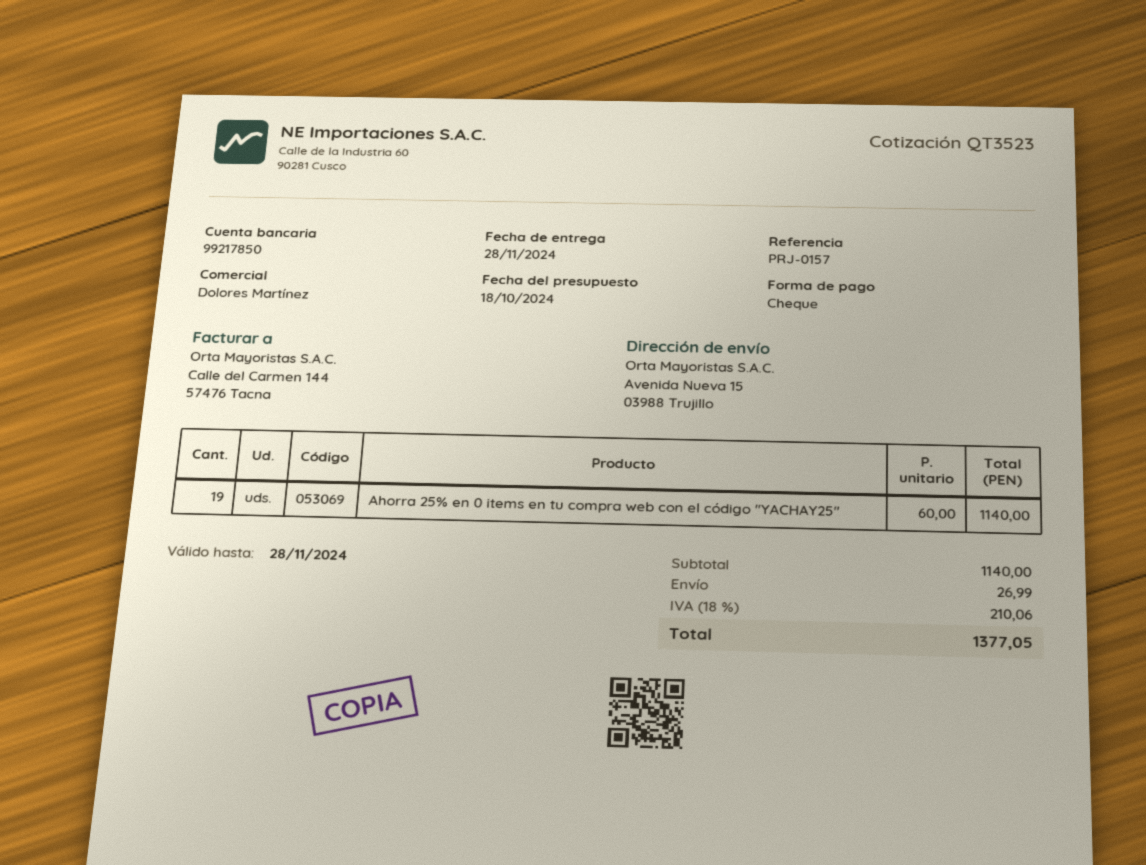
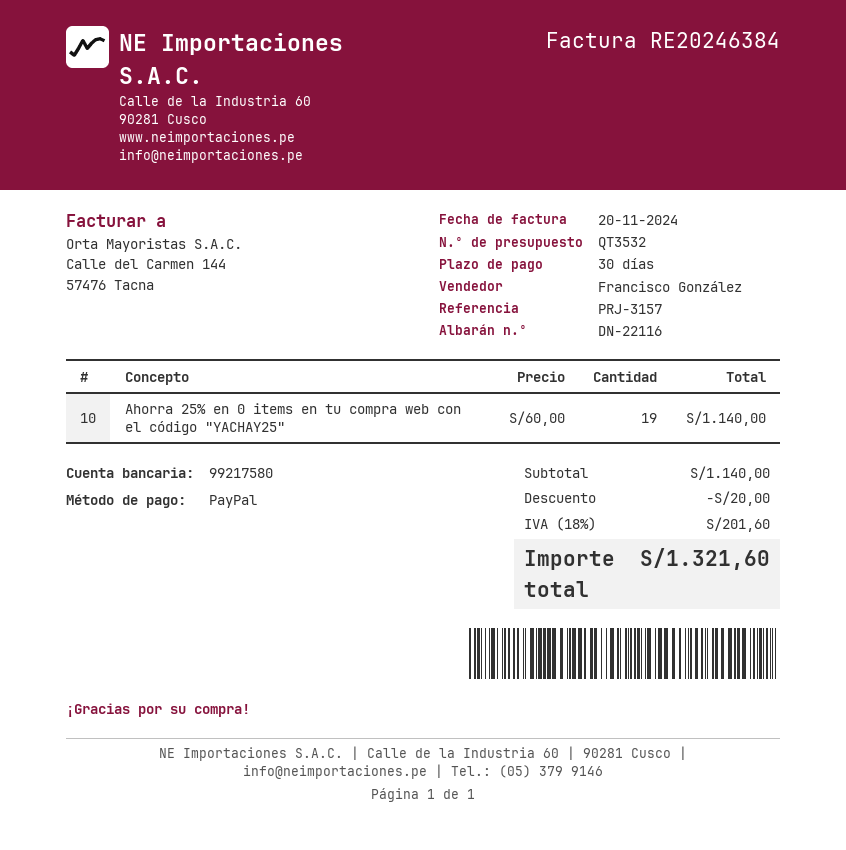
quote number: QT3523 -> QT3532
reference: PRJ-0157 -> PRJ-3157
sales rep: Dolores Martínez -> Francisco González
payment method: cheque -> PayPal
bank account: 99217850 -> 99217580
discount: none -> 20.00
shipping: 26.99 -> none
tax: 18% = 210.06 -> 18% = 201.60
total: 1377.05 -> 1321.60

